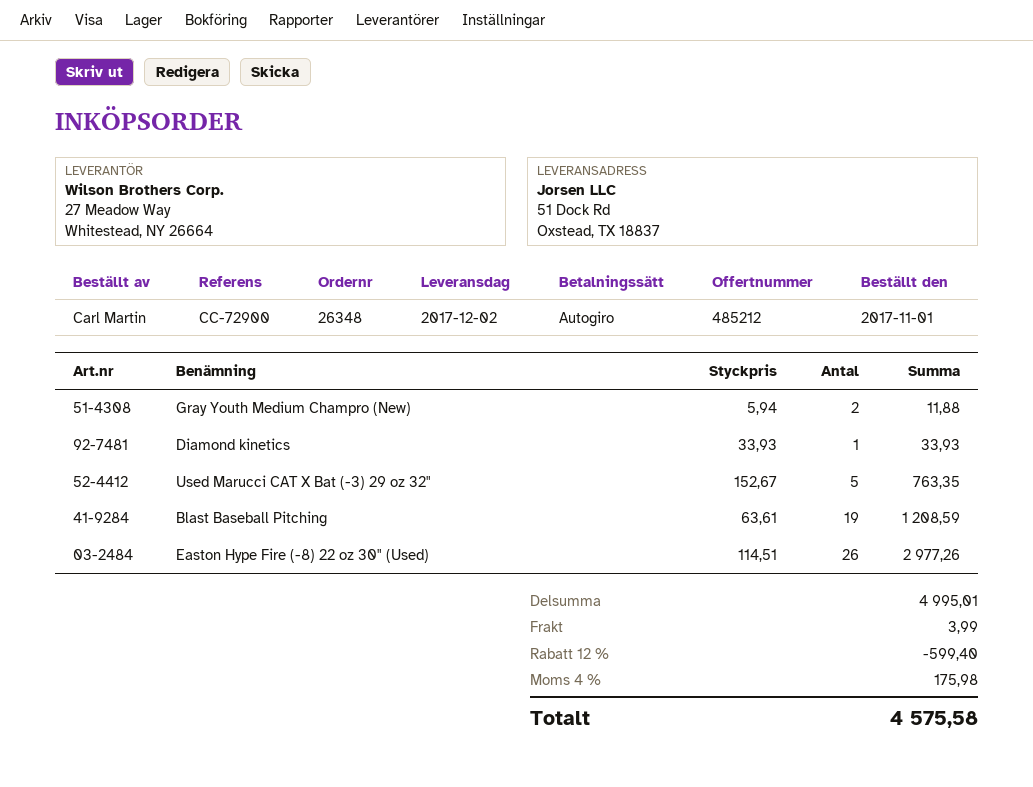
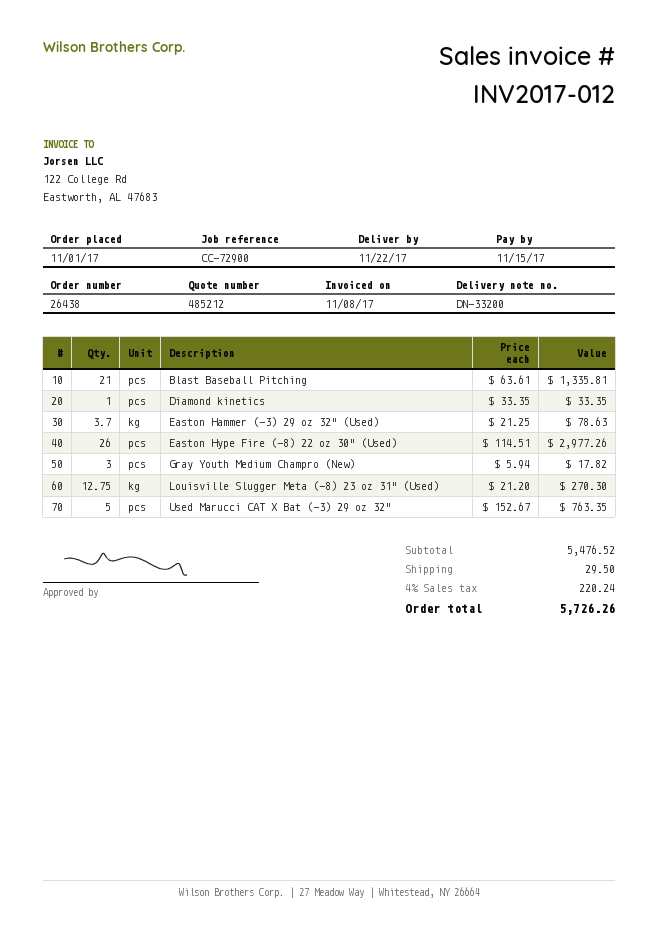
order number: 26348 -> 26438
delivery date: 2017-12-02 -> 2017-11-22
Gray Youth Medium Champro (New): 2 x 5.94 = 11.88 -> 3 x 5.94 = 17.82
Diamond kinetics: 1 x 33.93 = 33.93 -> 1 x 33.35 = 33.35
Blast Baseball Pitching: 19 x 63.61 = 1208.59 -> 21 x 63.61 = 1335.81
Easton Hammer (-3) 29 oz 32" (Used): none -> 3.7 x 21.25 = 78.63
Louisville Slugger Meta (-8) 23 oz 31" (Used): none -> 12.75 x 21.20 = 270.30
subtotal: 4995.01 -> 5476.52
discount: 12% = 599.40 -> none
shipping: 3.99 -> 29.50
tax: 4% = 175.98 -> 4% = 220.24
total: 4575.58 -> 5726.26

